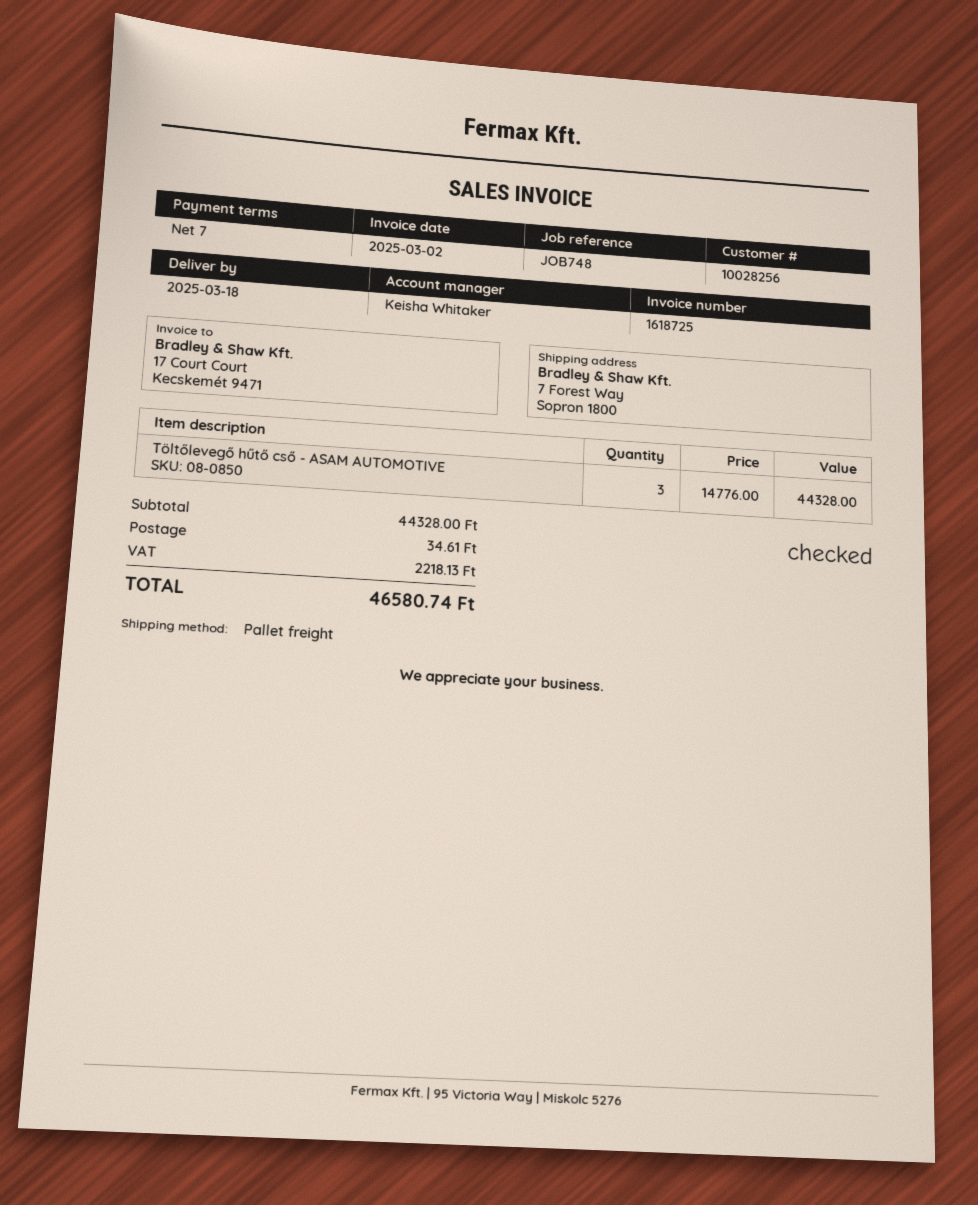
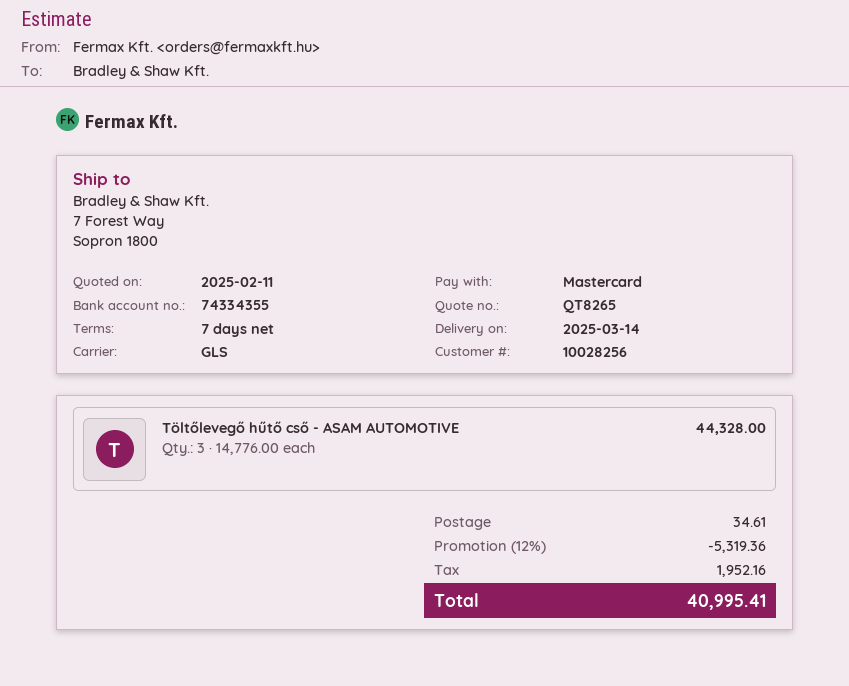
delivery date: 2025-03-18 -> 2025-03-14
shipping method: pallet freight -> GLS
discount: none -> 12% = 5319.36
tax: 2218.13 -> 1952.16
total: 46580.74 -> 40995.41

